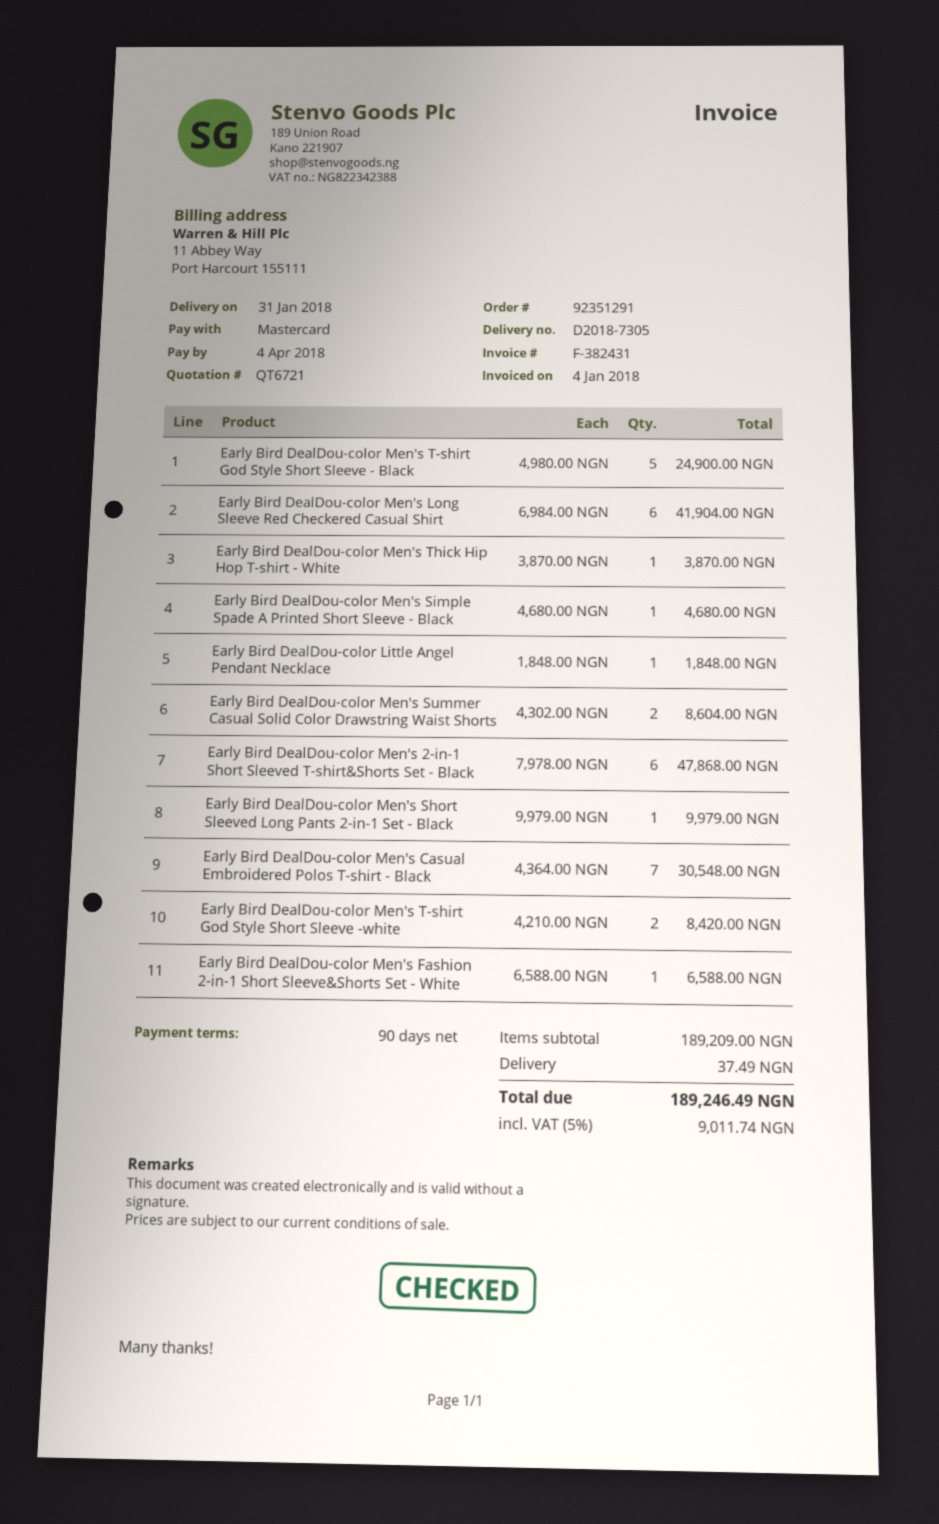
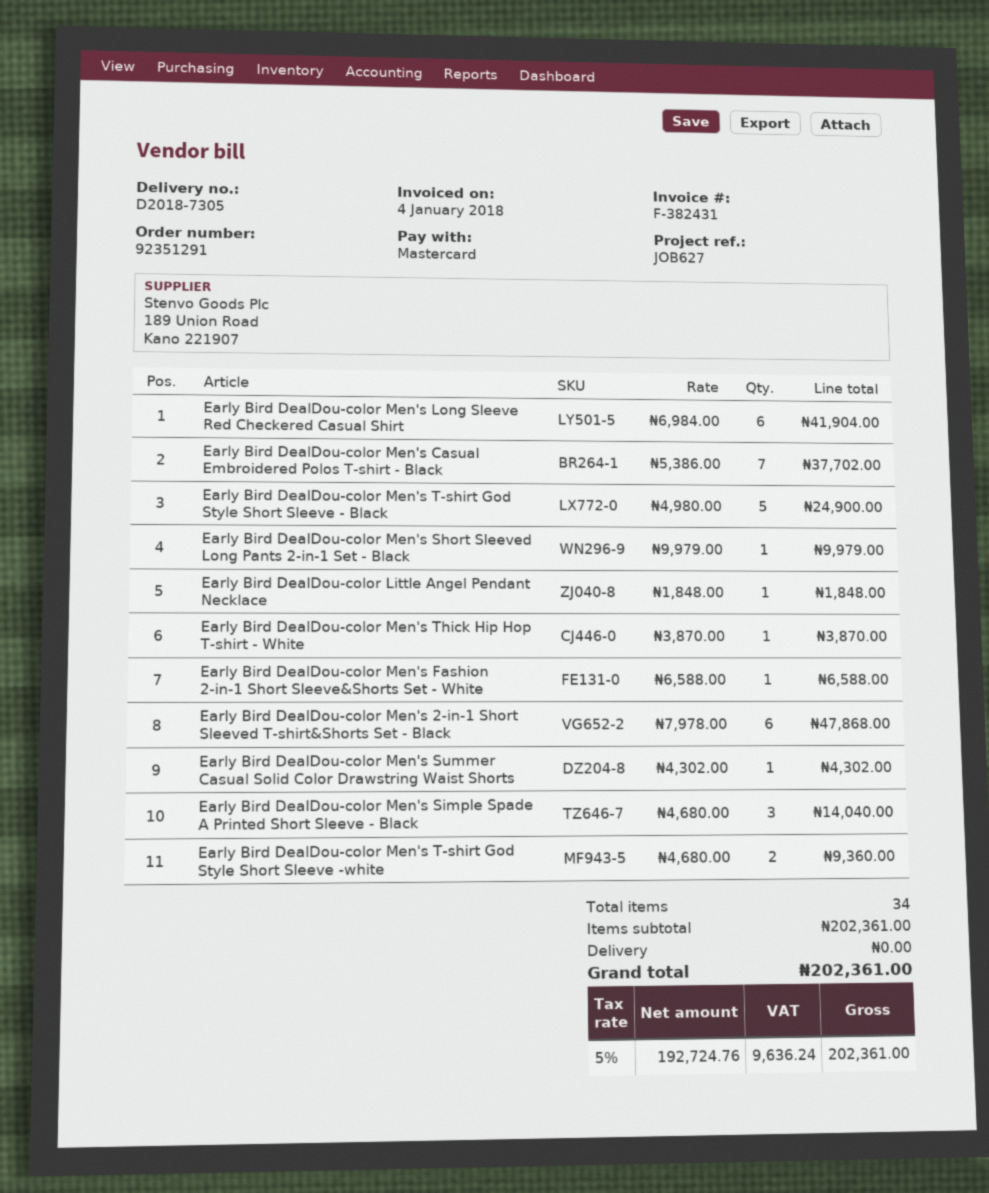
Early Bird DealDou-color Men's Simple Spade A Printed Short Sleeve - Black: 1 x 4680.00 = 4680.00 -> 3 x 4680.00 = 14040.00
Early Bird DealDou-color Men's Summer Casual Solid Color Drawstring Waist Shorts: 2 x 4302.00 = 8604.00 -> 1 x 4302.00 = 4302.00
Early Bird DealDou-color Men's Casual Embroidered Polos T-shirt - Black: 7 x 4364.00 = 30548.00 -> 7 x 5386.00 = 37702.00
Early Bird DealDou-color Men's T-shirt God Style Short Sleeve -white: 2 x 4210.00 = 8420.00 -> 2 x 4680.00 = 9360.00
subtotal: 189209.00 -> 202361.00
shipping: 37.49 -> 0.00
tax: 5% = 9011.74 -> 5% = 9636.24
total: 189246.49 -> 202361.00

